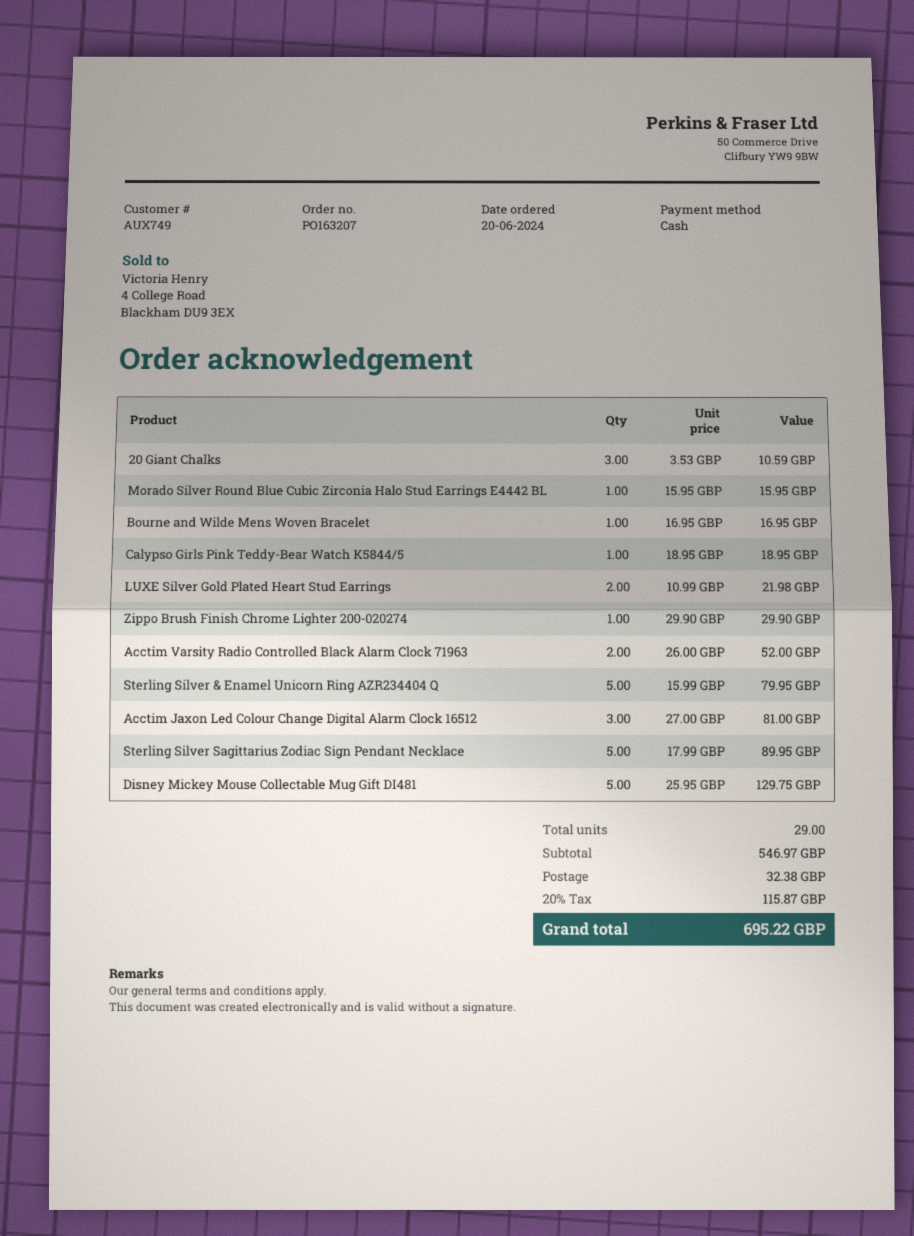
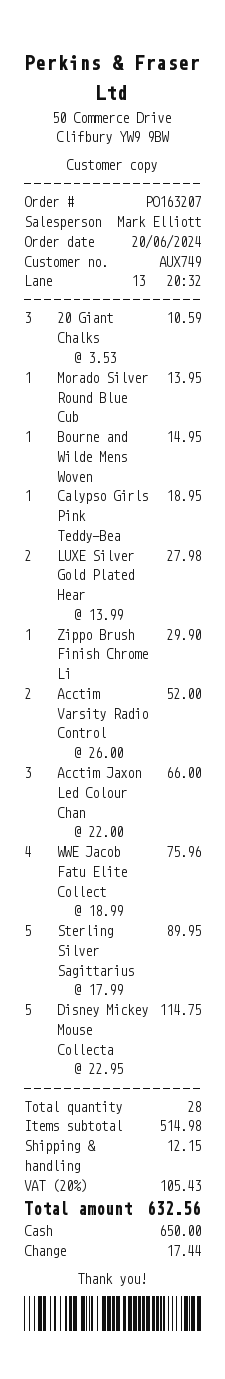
Morado Silver Round Blue Cubic Zirconia Halo Stud Earrings E4442 BL: 1 x 15.95 = 15.95 -> 1 x 13.95 = 13.95
Bourne and Wilde Mens Woven Bracelet: 1 x 16.95 = 16.95 -> 1 x 14.95 = 14.95
LUXE Silver Gold Plated Heart Stud Earrings: 2 x 10.99 = 21.98 -> 2 x 13.99 = 27.98
Sterling Silver & Enamel Unicorn Ring AZR234404 Q: 5 x 15.99 = 79.95 -> none
Acctim Jaxon Led Colour Change Digital Alarm Clock 16512: 3 x 27.00 = 81.00 -> 3 x 22.00 = 66.00
Disney Mickey Mouse Collectable Mug Gift DI481: 5 x 25.95 = 129.75 -> 5 x 22.95 = 114.75
WWE Jacob Fatu Elite Collect: none -> 4 x 18.99 = 75.96
total quantity: 29 -> 28
subtotal: 546.97 -> 514.98
shipping: 32.38 -> 12.15
tax: 20% = 115.87 -> 20% = 105.43
total: 695.22 -> 632.56

